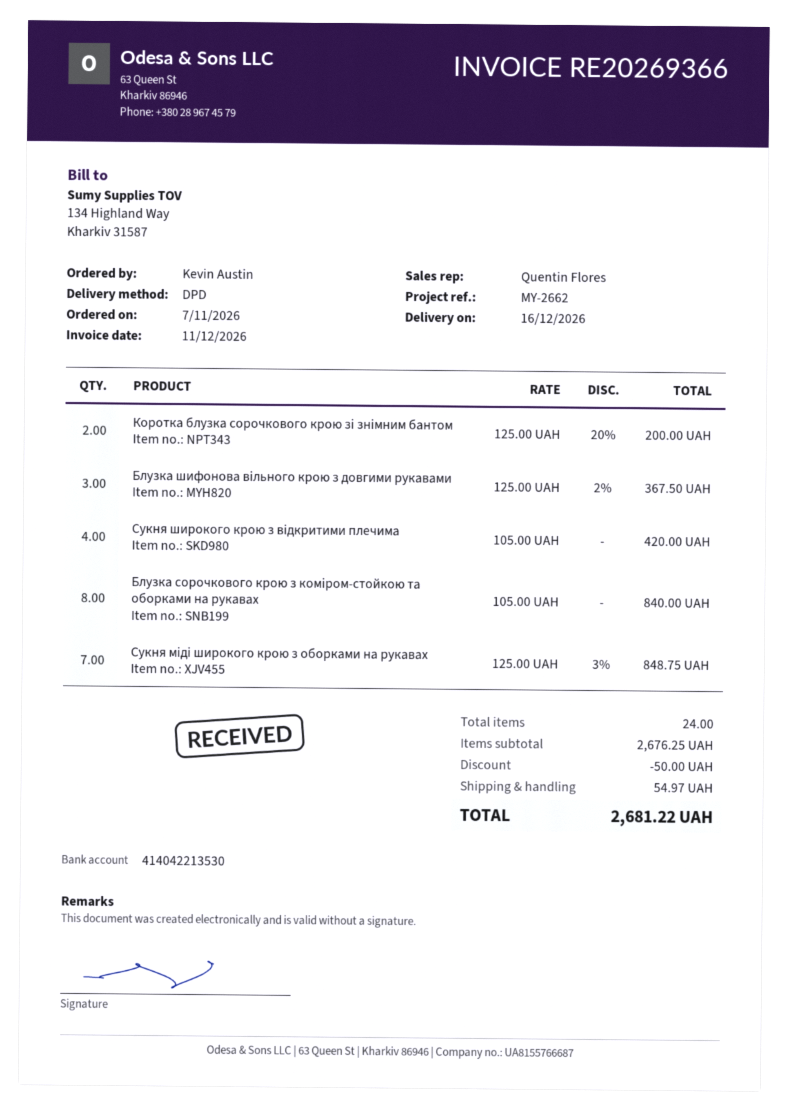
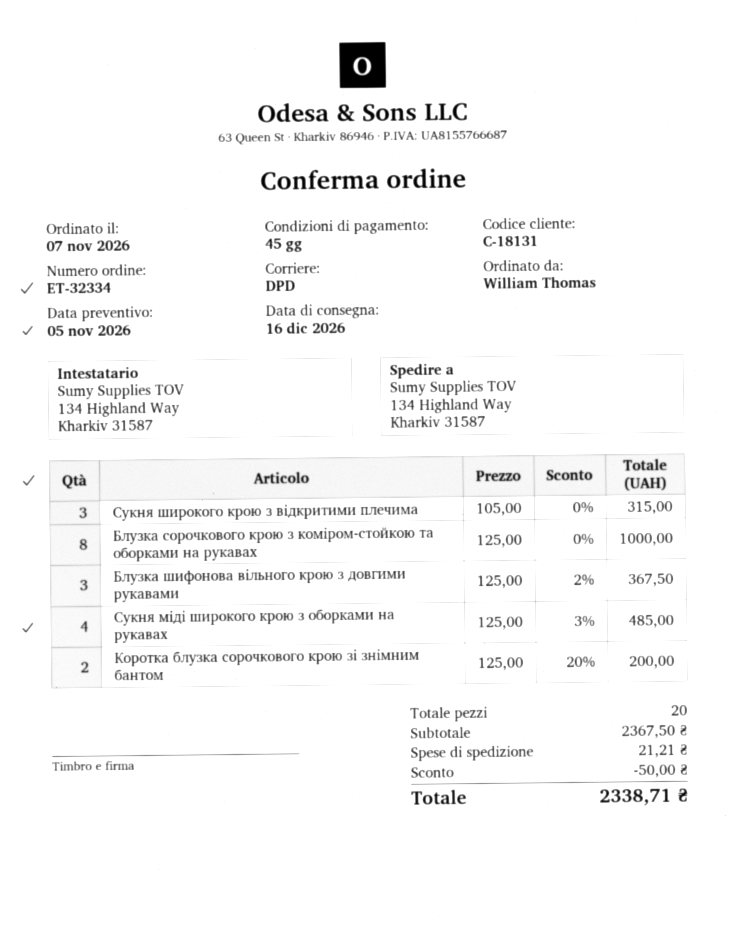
ordered by: Kevin Austin -> William Thomas
Сукня широкого крою з відкритими плечима: 4 x 105.00 = 420.00 -> 3 x 105.00 = 315.00
Блузка сорочкового крою з коміром-стойкою та оборками на рукавах: 8 x 105.00 = 840.00 -> 8 x 125.00 = 1000.00
Сукня міді широкого крою з оборками на рукавах: 7 x 125.00 - 3% = 848.75 -> 4 x 125.00 - 3% = 485.00
total quantity: 24 -> 20
subtotal: 2676.25 -> 2367.50
shipping: 54.97 -> 21.21
total: 2681.22 -> 2338.71

